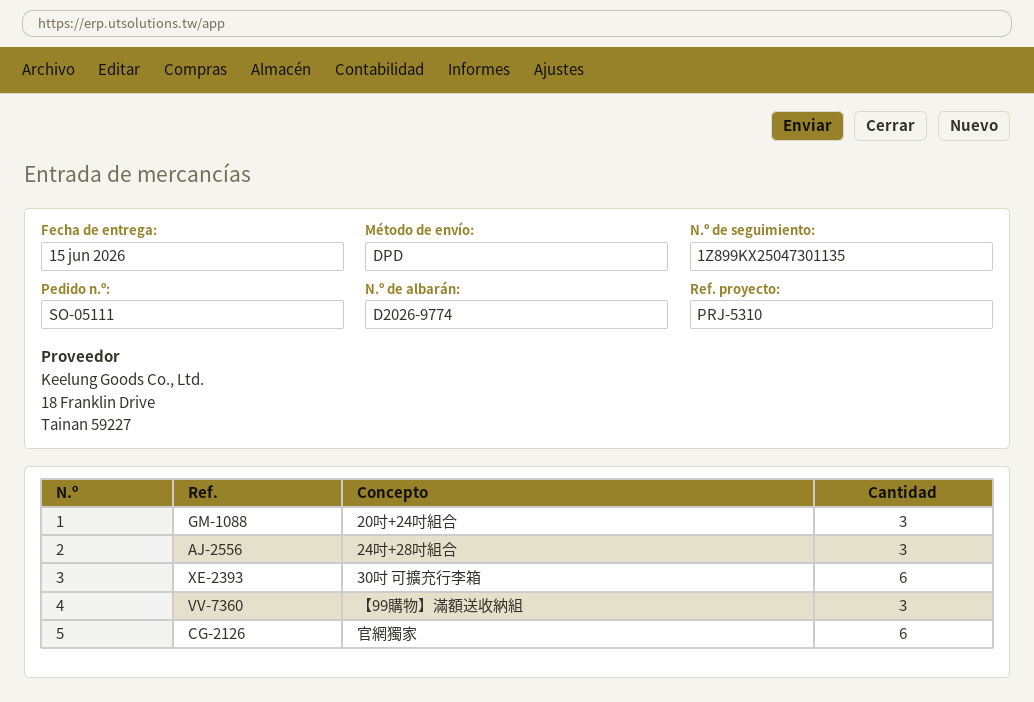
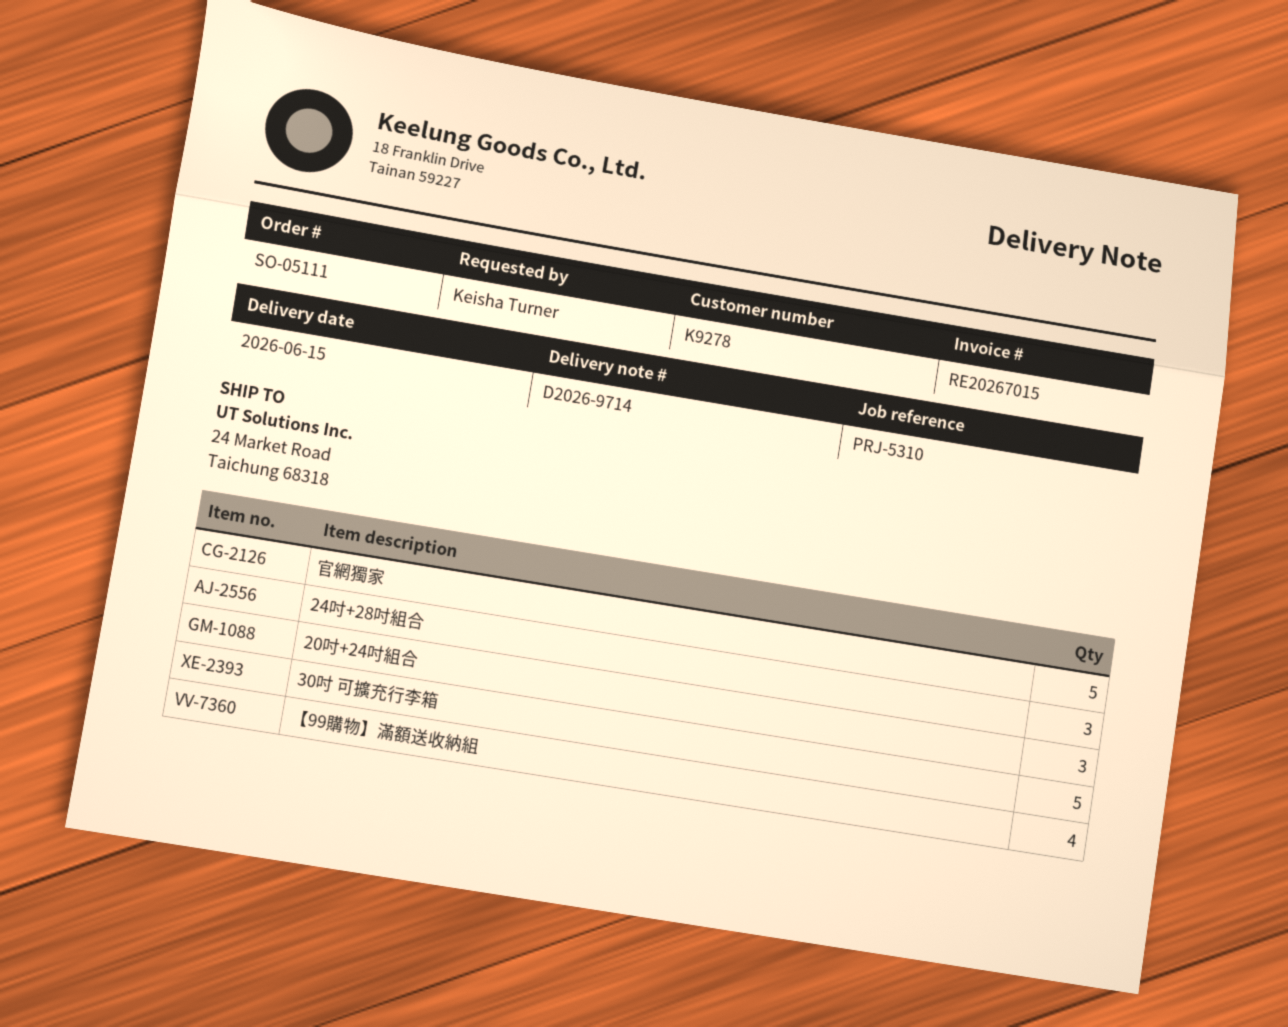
delivery note number: D2026-9774 -> D2026-9714
30吋 可擴充行李箱: 6 -> 5
【99購物】滿額送收納組: 3 -> 4
官網獨家: 6 -> 5

